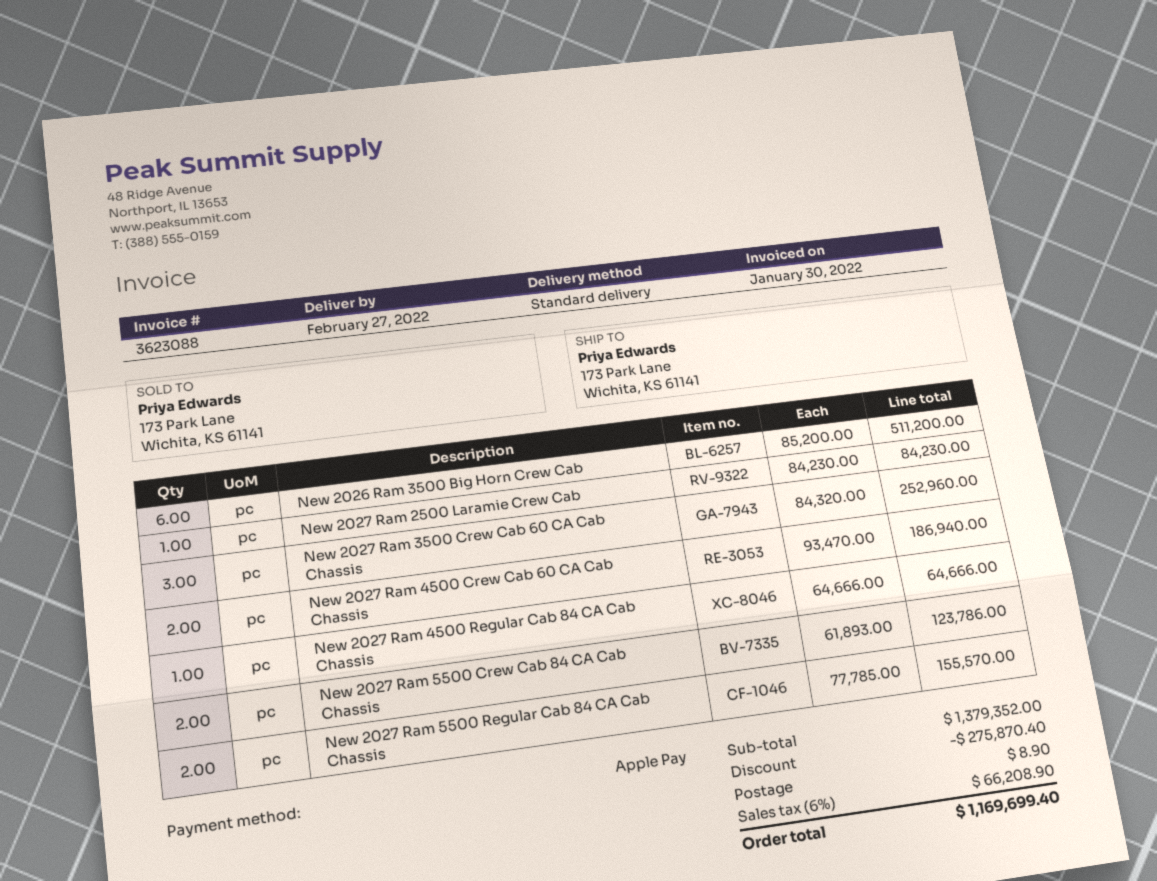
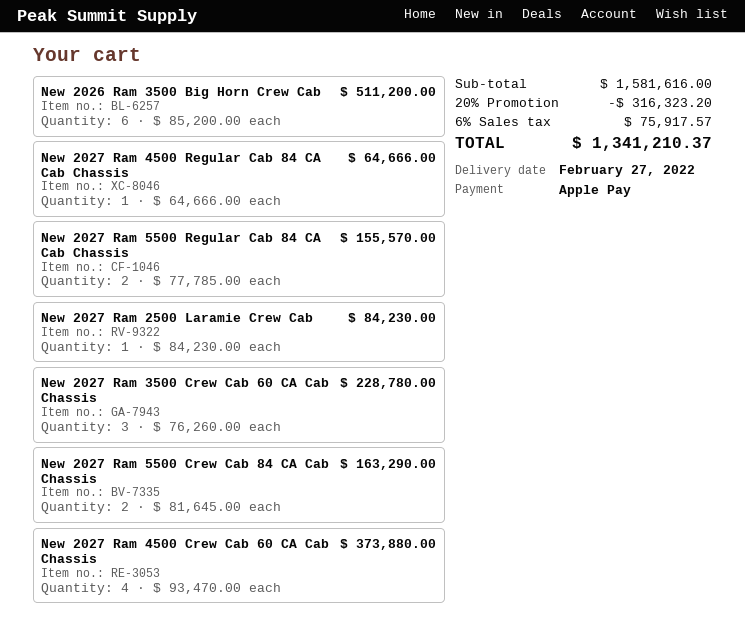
New 2027 Ram 3500 Crew Cab 60 CA Cab Chassis: 3 x 84320.00 = 252960.00 -> 3 x 76260.00 = 228780.00
New 2027 Ram 4500 Crew Cab 60 CA Cab Chassis: 2 x 93470.00 = 186940.00 -> 4 x 93470.00 = 373880.00
New 2027 Ram 5500 Crew Cab 84 CA Cab Chassis: 2 x 61893.00 = 123786.00 -> 2 x 81645.00 = 163290.00
subtotal: 1379352.00 -> 1581616.00
discount: 275870.40 -> 316323.20
shipping: 8.90 -> none
tax: 6% = 66208.90 -> 6% = 75917.57
total: 1169699.40 -> 1341210.37

